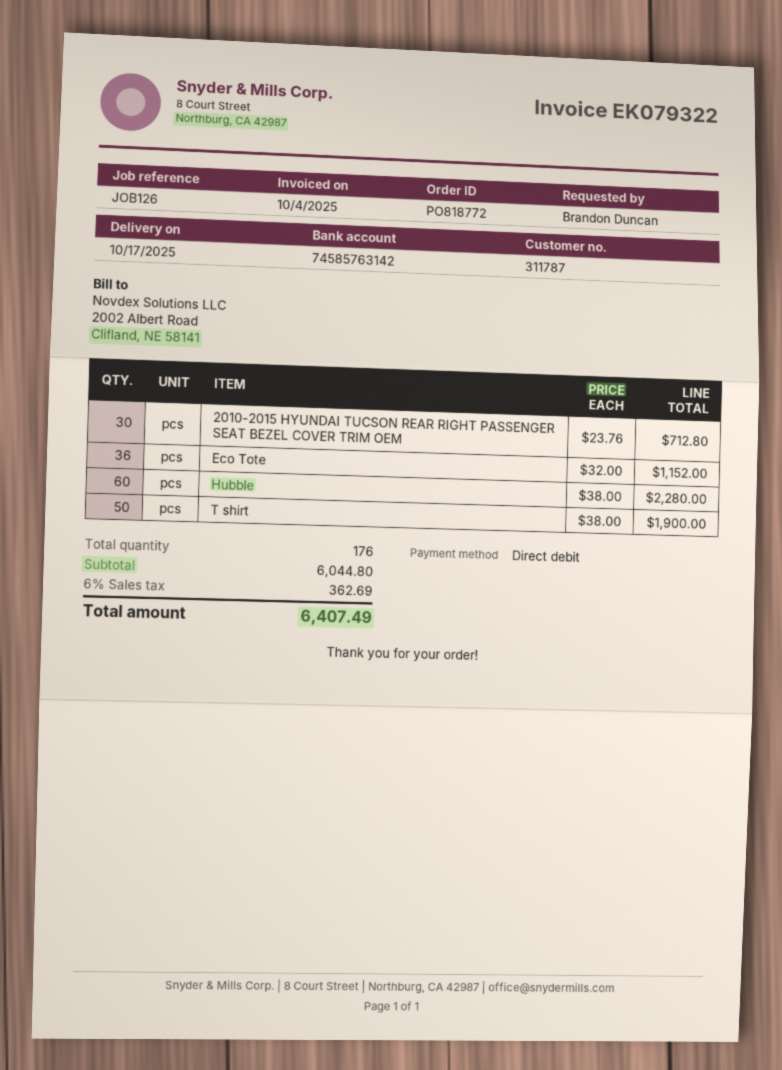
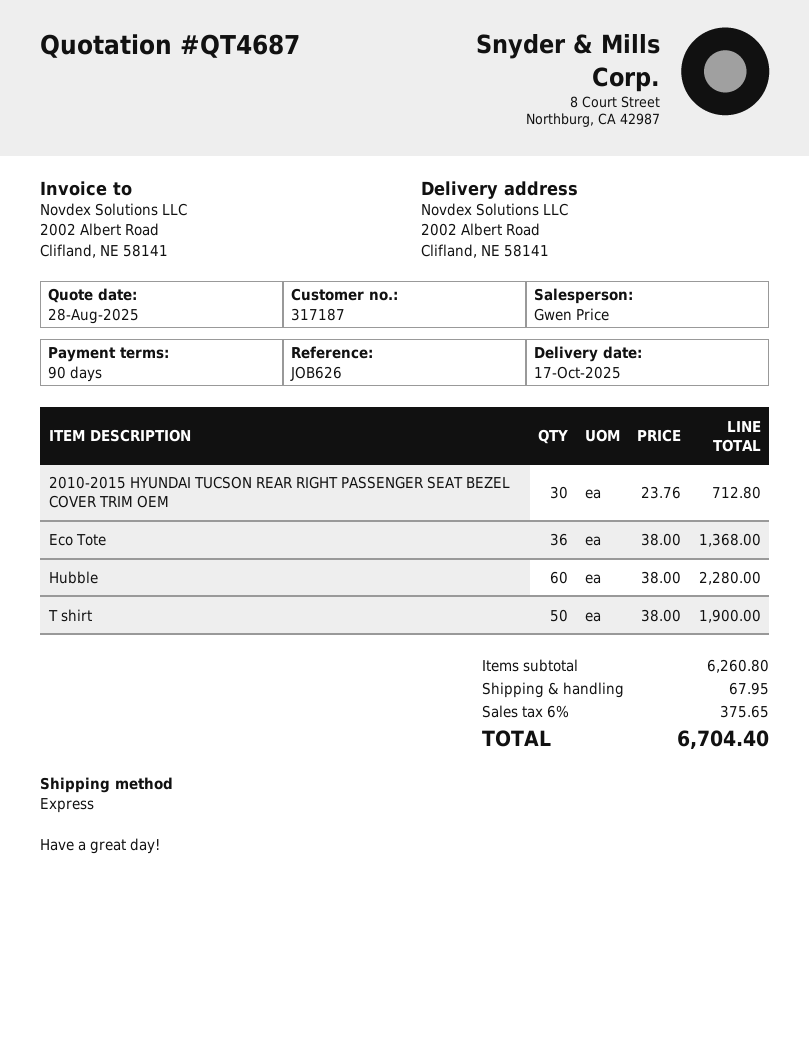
customer number: 311787 -> 317187
reference: JOB126 -> JOB626
Eco Tote: 36 x 32.00 = 1152.00 -> 36 x 38.00 = 1368.00
subtotal: 6044.80 -> 6260.80
shipping: none -> 67.95
tax: 6% = 362.69 -> 6% = 375.65
total: 6407.49 -> 6704.40

